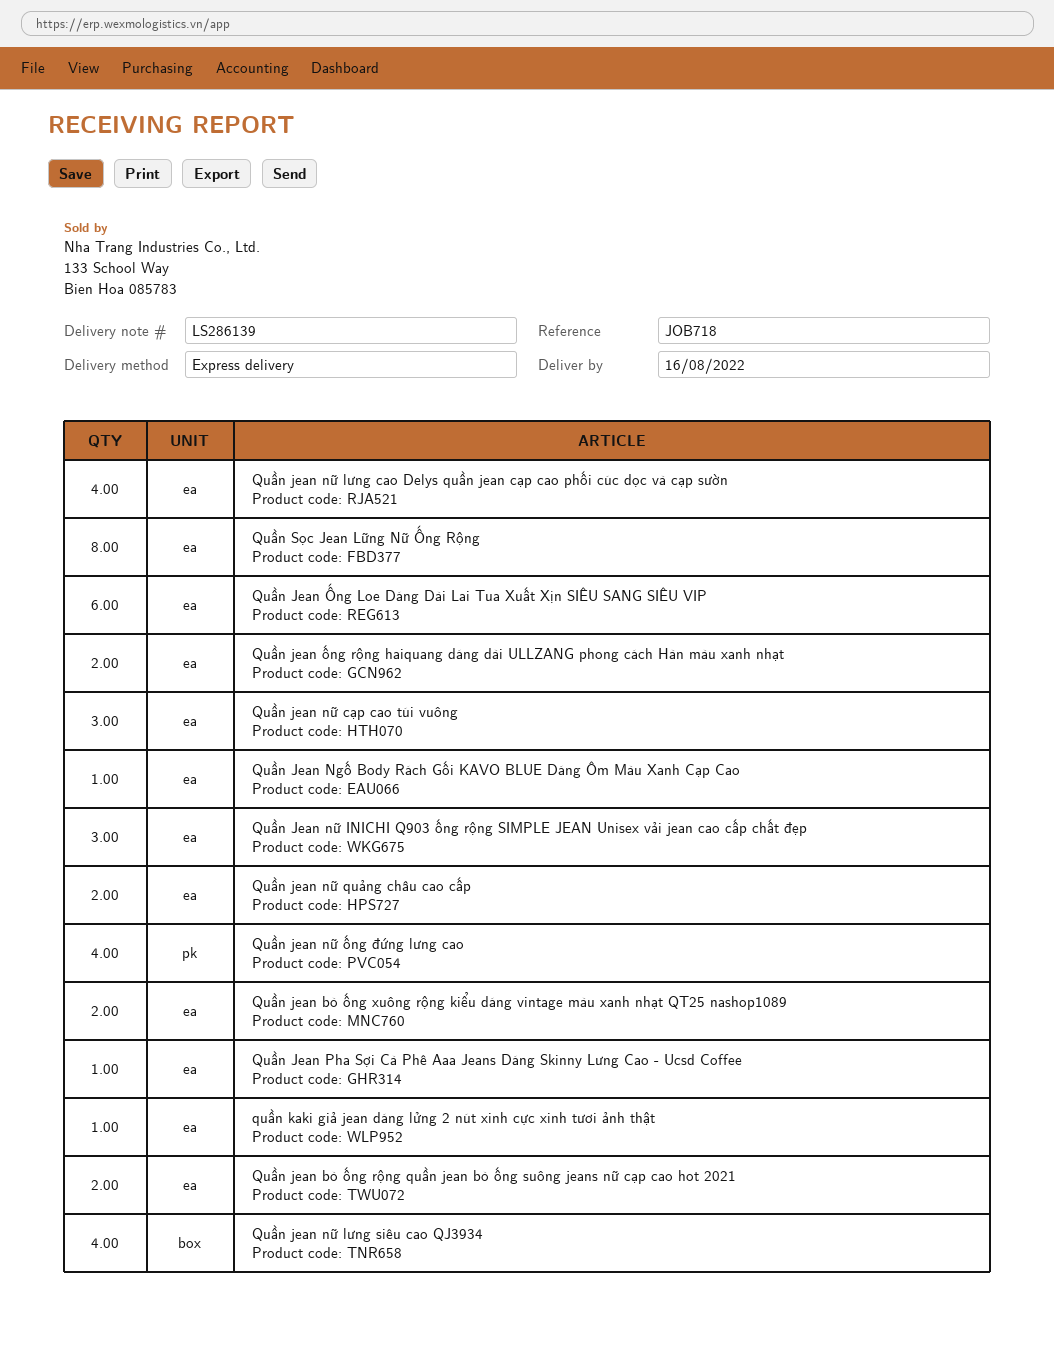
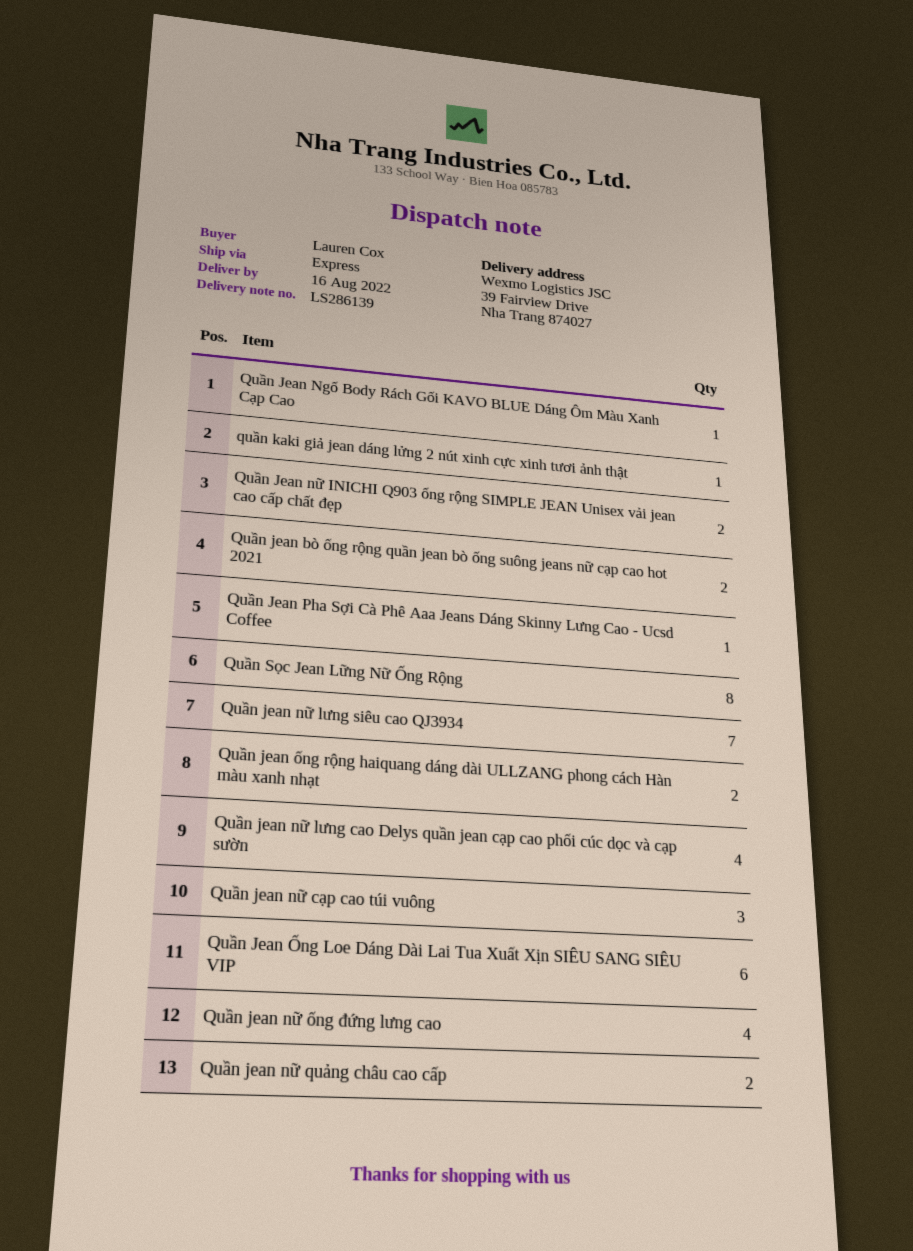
Quần Jean nữ INICHI Q903 ống rộng SIMPLE JEAN Unisex vải jean cao cấp chất đẹp: 3 -> 2
Quần jean bò ống xuông rộng kiểu dáng vintage màu xanh nhạt QT25 nashop1089: 2 -> none
Quần jean nữ lưng siêu cao QJ3934: 4 -> 7

